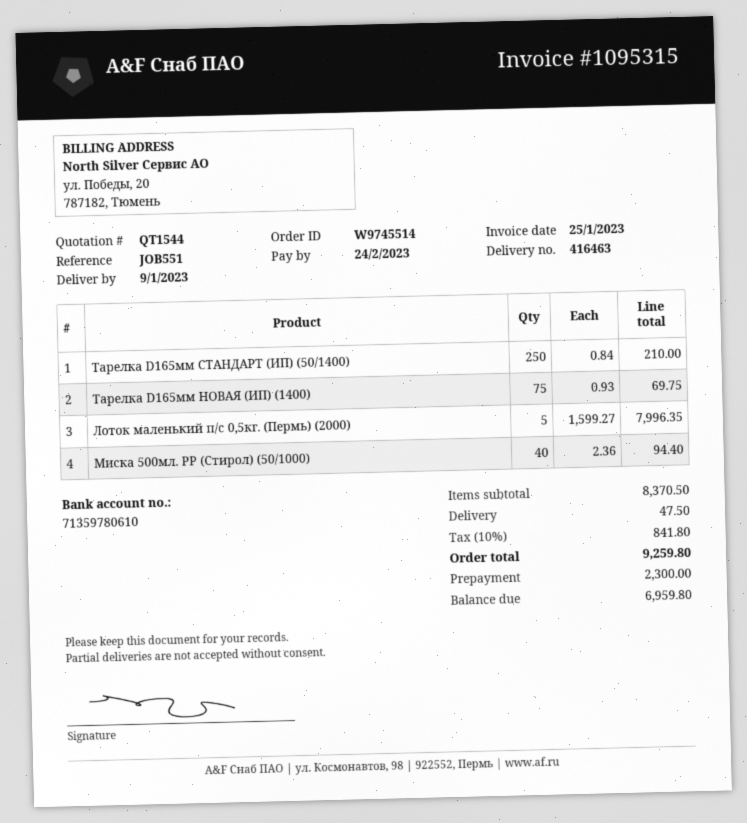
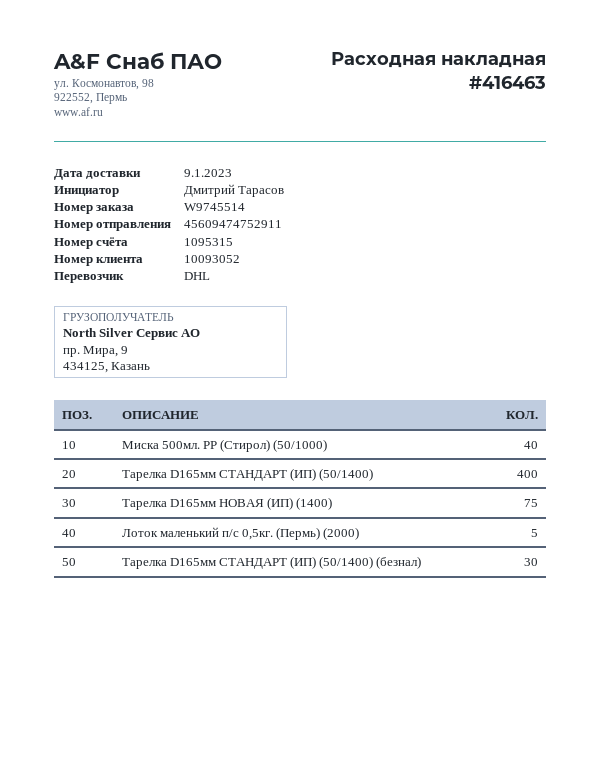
Тарелка D165мм СТАНДАРТ (ИП) (50/1400): 250 -> 400
Тарелка D165мм СТАНДАРТ (ИП) (50/1400) (безнал): none -> 30

